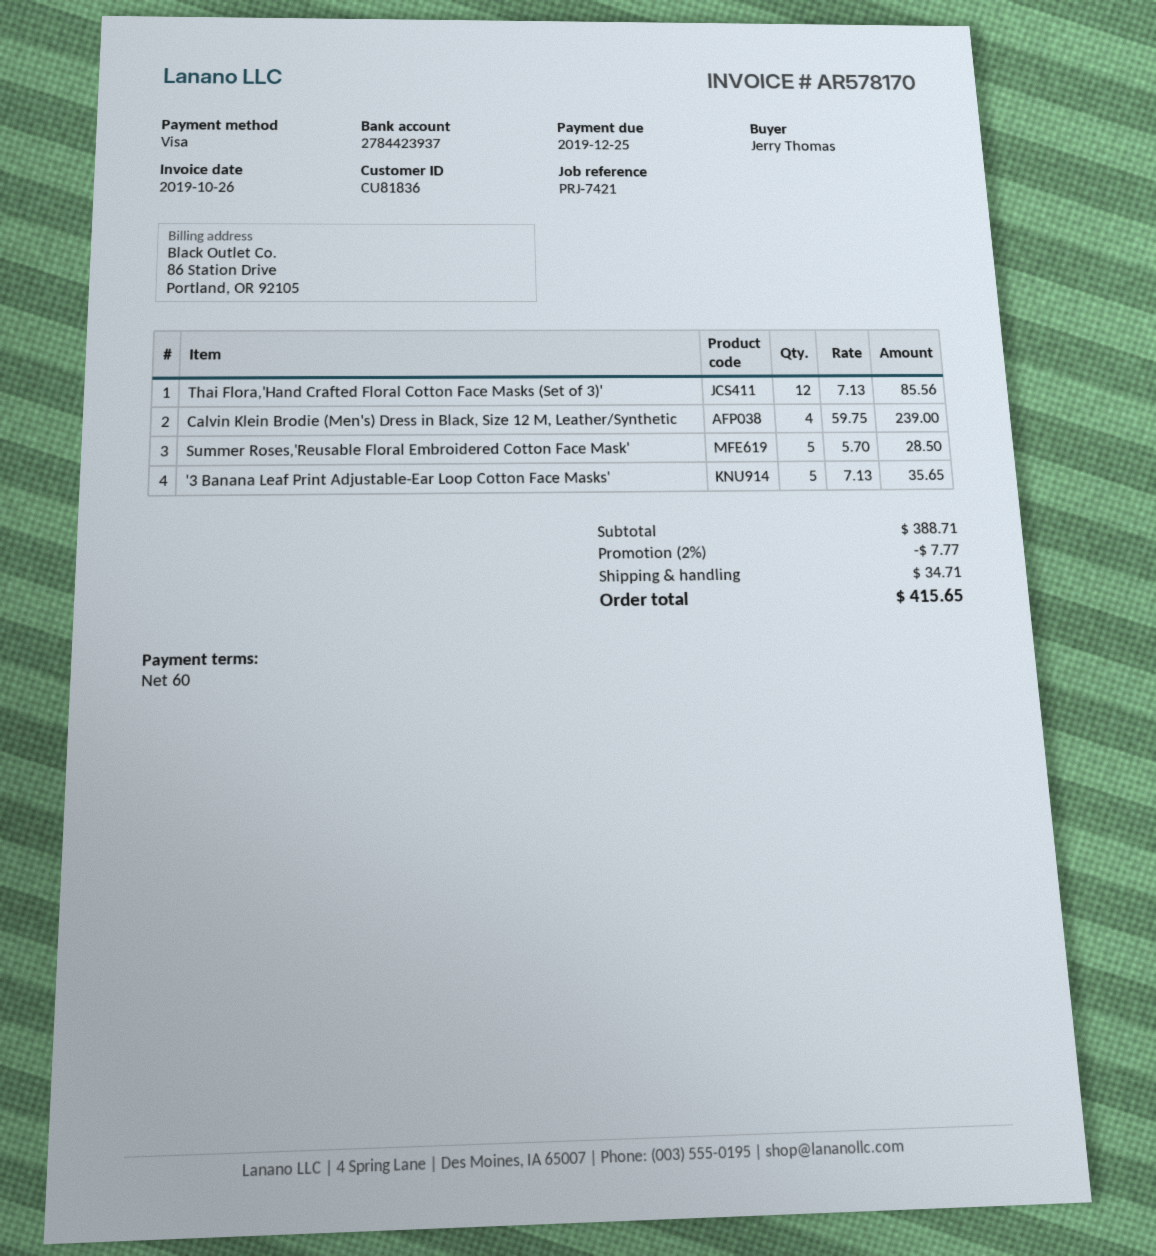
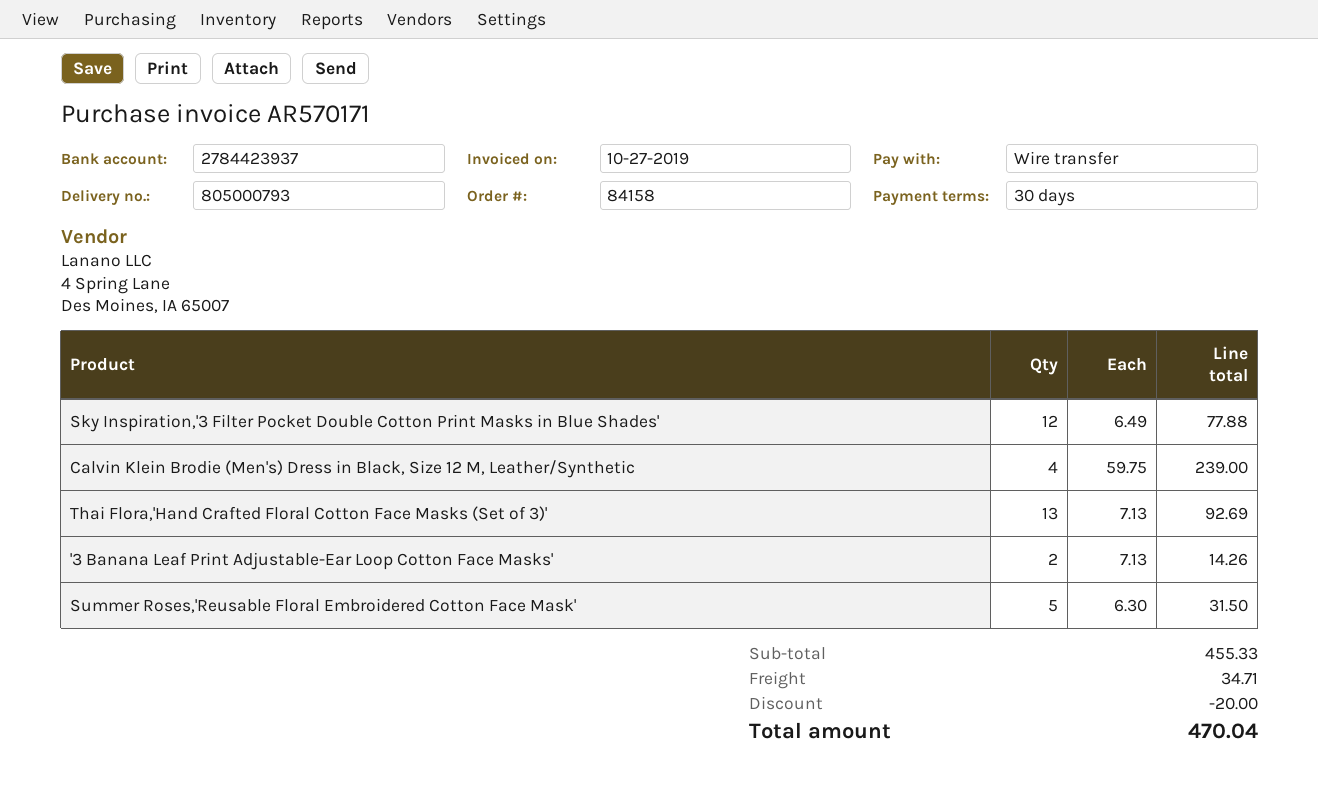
invoice number: AR578170 -> AR570171
invoice date: 2019-10-26 -> 2019-10-27
payment terms: 60 days -> 30 days
payment method: Visa -> bank transfer
Thai Flora,'Hand Crafted Floral Cotton Face Masks (Set of 3)': 12 x 7.13 = 85.56 -> 13 x 7.13 = 92.69
Summer Roses,'Reusable Floral Embroidered Cotton Face Mask': 5 x 5.70 = 28.50 -> 5 x 6.30 = 31.50
'3 Banana Leaf Print Adjustable-Ear Loop Cotton Face Masks': 5 x 7.13 = 35.65 -> 2 x 7.13 = 14.26
Sky Inspiration,'3 Filter Pocket Double Cotton Print Masks in Blue Shades': none -> 12 x 6.49 = 77.88
subtotal: 388.71 -> 455.33
discount: 7.77 -> 20.00
total: 415.65 -> 470.04

